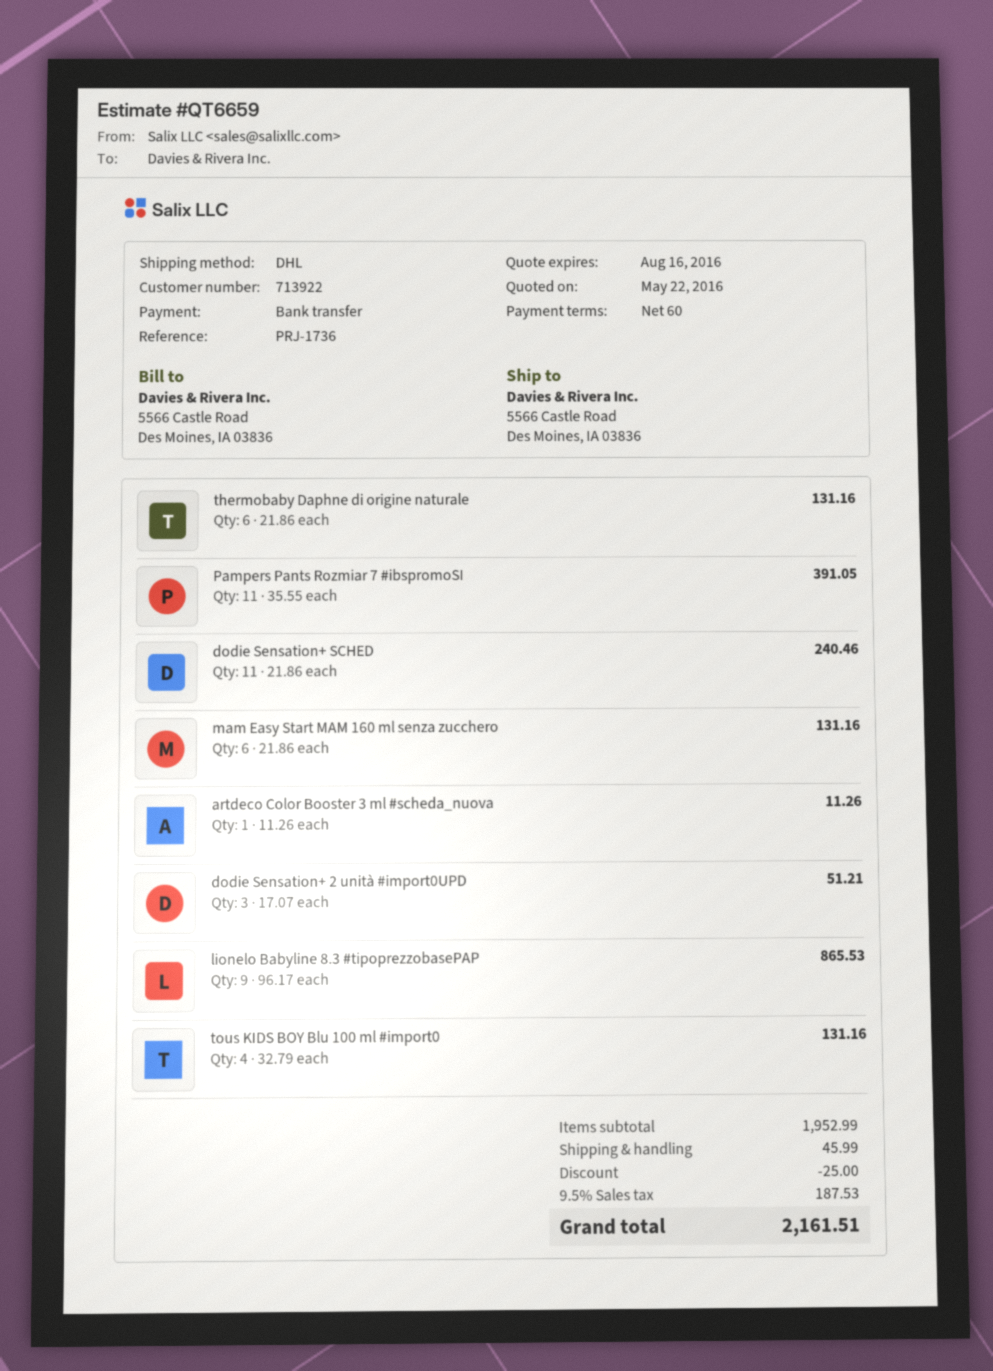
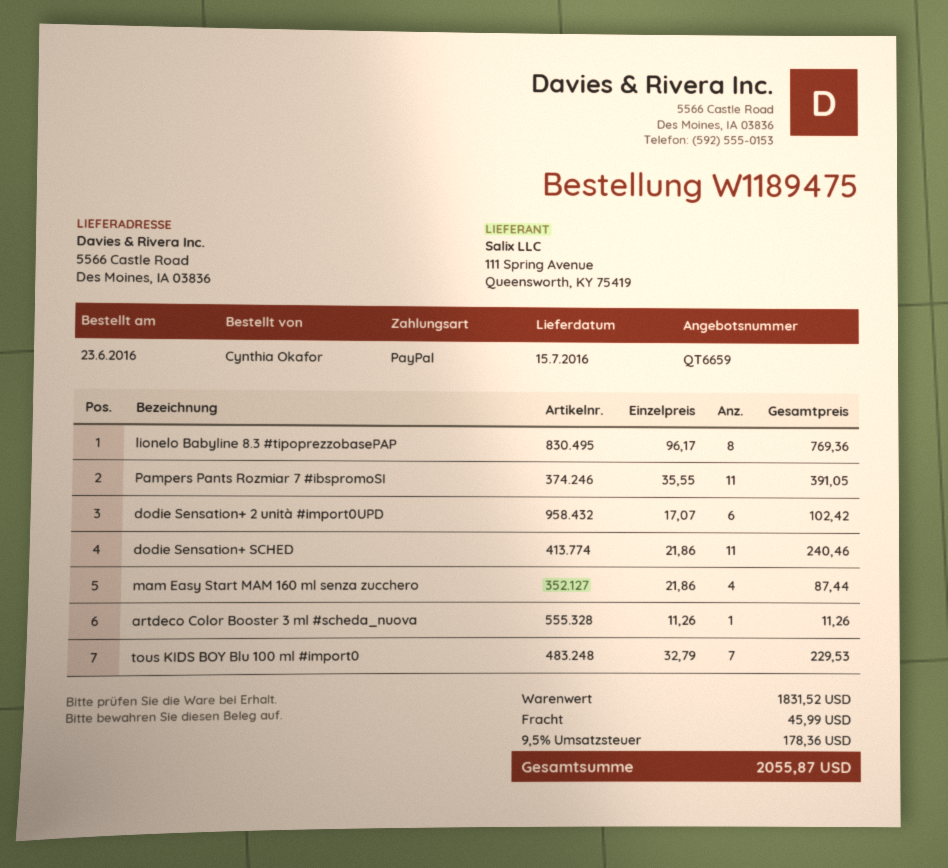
payment method: bank transfer -> PayPal
thermobaby Daphne di origine naturale: 6 x 21.86 = 131.16 -> none
mam Easy Start MAM 160 ml senza zucchero: 6 x 21.86 = 131.16 -> 4 x 21.86 = 87.44
dodie Sensation+ 2 unità #import0UPD: 3 x 17.07 = 51.21 -> 6 x 17.07 = 102.42
lionelo Babyline 8.3 #tipoprezzobasePAP: 9 x 96.17 = 865.53 -> 8 x 96.17 = 769.36
tous KIDS BOY Blu 100 ml #import0: 4 x 32.79 = 131.16 -> 7 x 32.79 = 229.53
subtotal: 1952.99 -> 1831.52
discount: 25.00 -> none
tax: 9.5% = 187.53 -> 9.5% = 178.36
total: 2161.51 -> 2055.87

